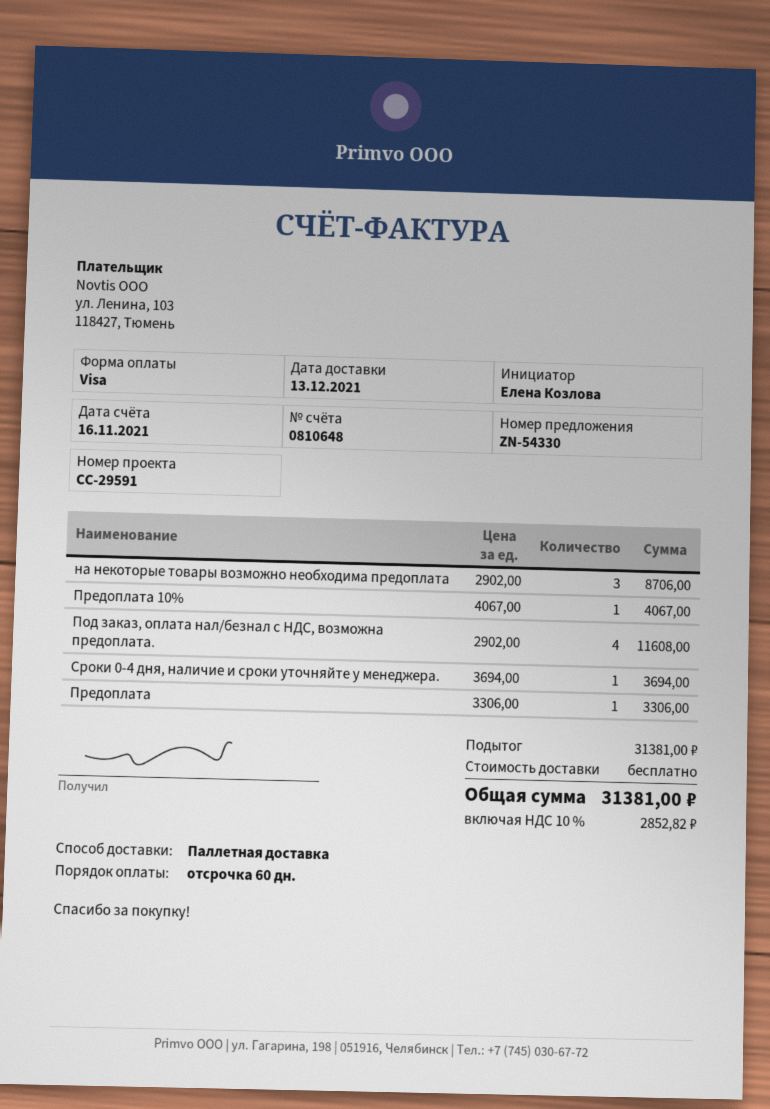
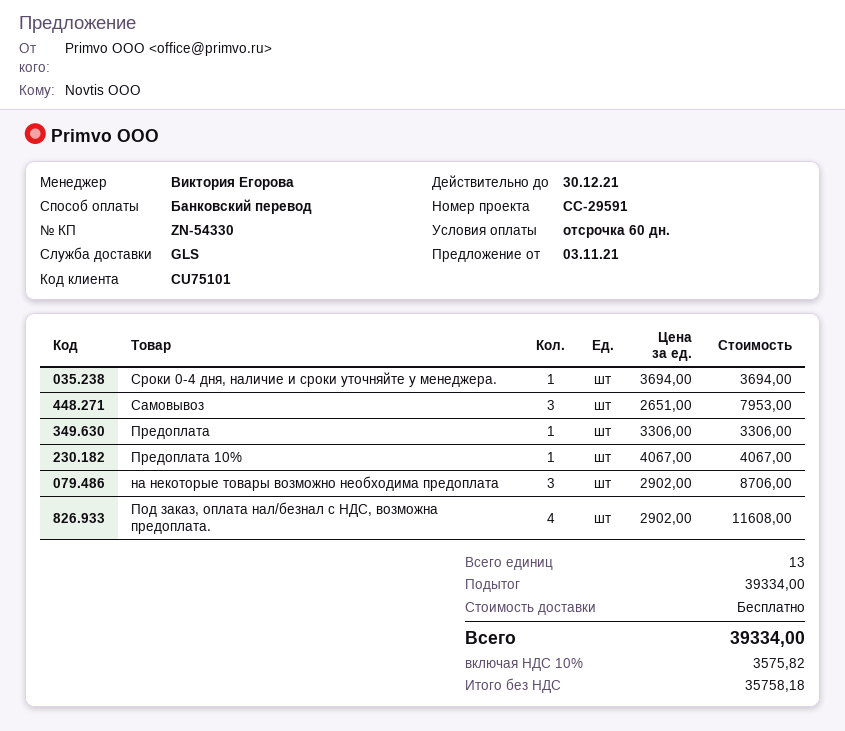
payment method: Visa -> bank transfer
shipping method: pallet freight -> GLS
Самовывоз: none -> 3 x 2651.00 = 7953.00
subtotal: 31381.00 -> 39334.00
tax: 10% = 2852.82 -> 10% = 3575.82
total: 31381.00 -> 39334.00

